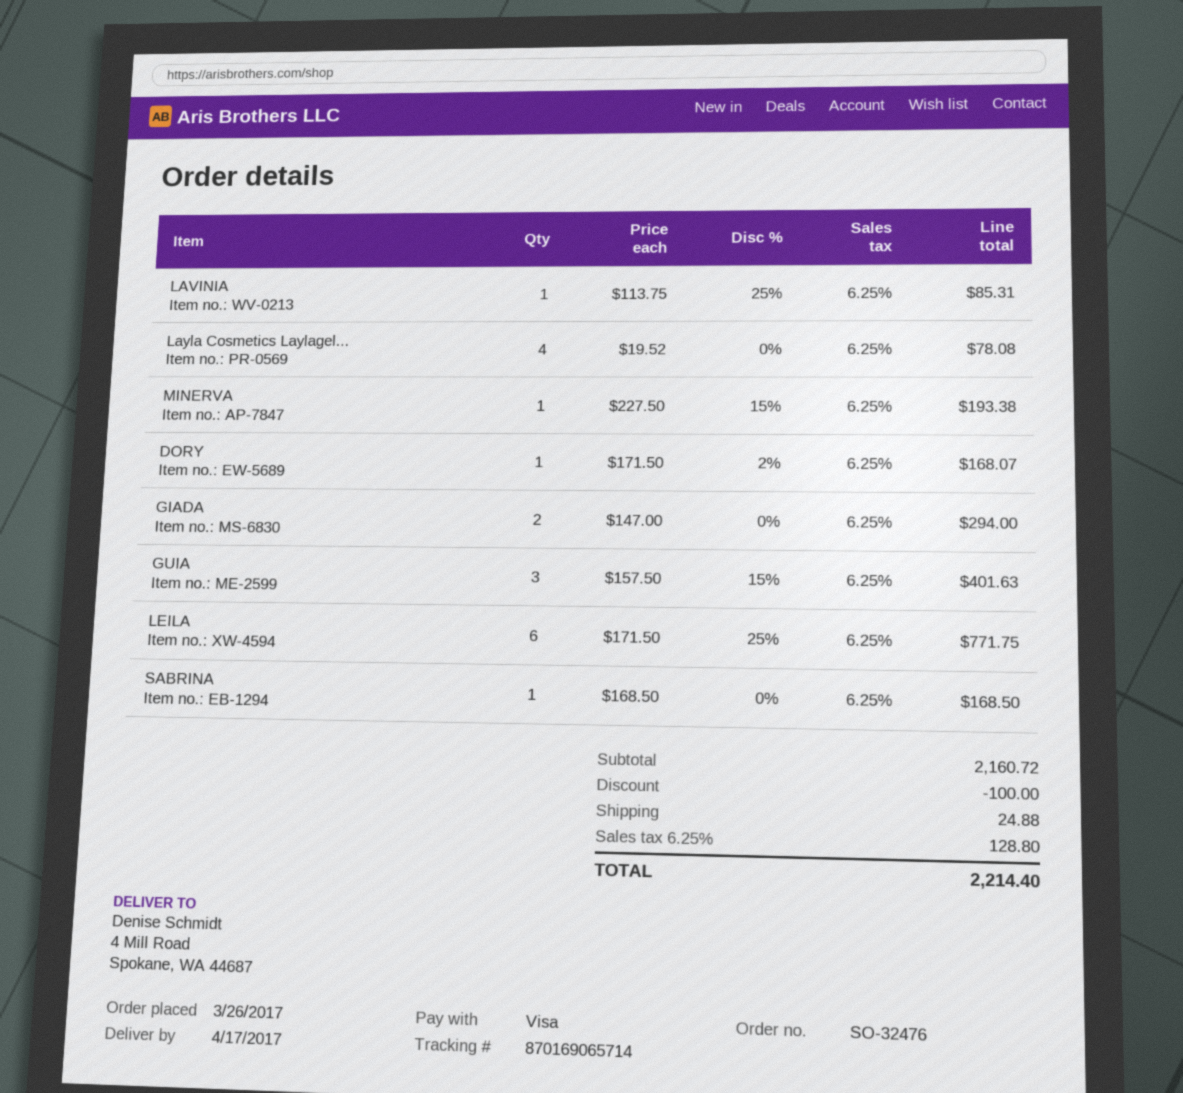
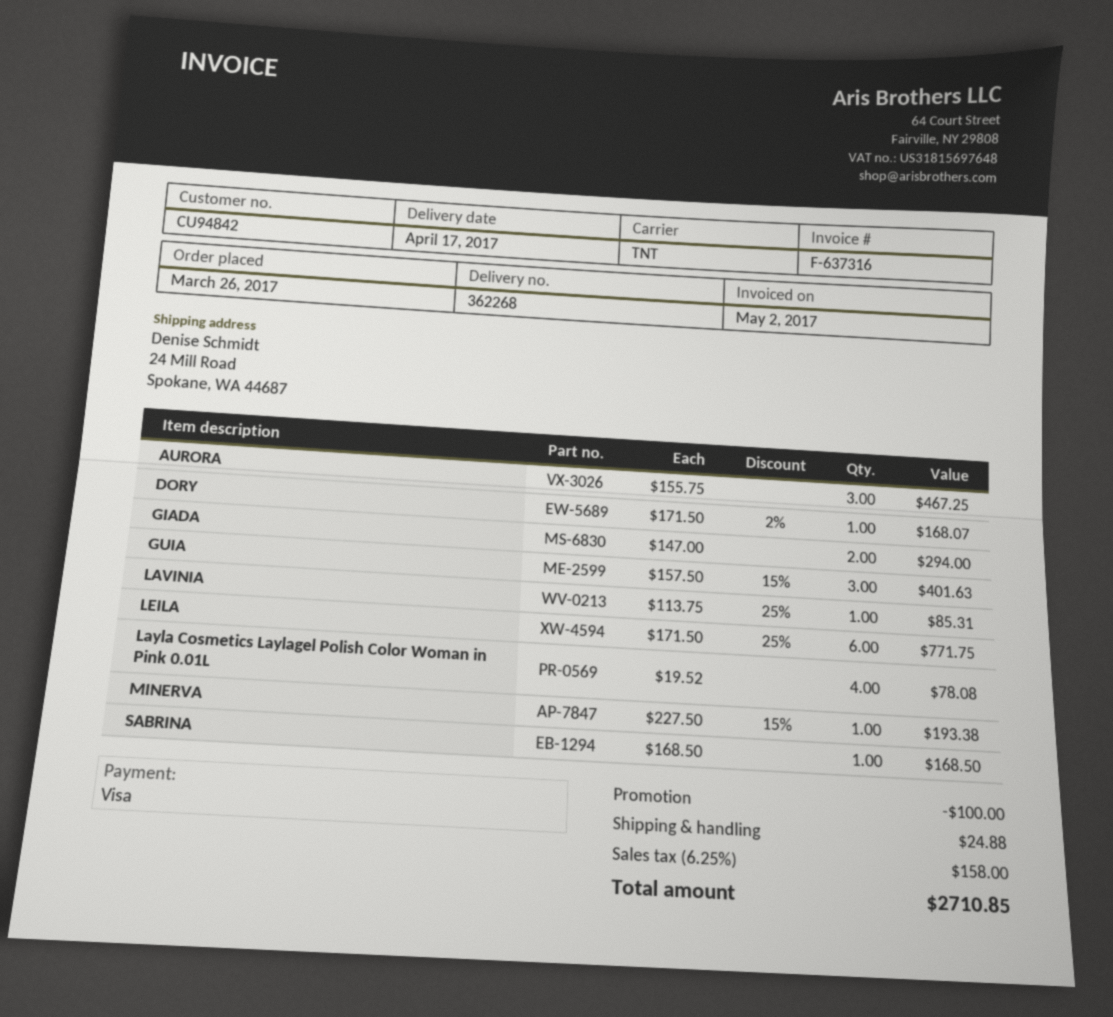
ship to: 4 Mill Road, Spokane, WA 44687 -> 24 Mill Road, Spokane, WA 44687
AURORA: none -> 3 x 155.75 = 467.25
tax: 6.25% = 128.80 -> 6.25% = 158.00
total: 2214.40 -> 2710.85

